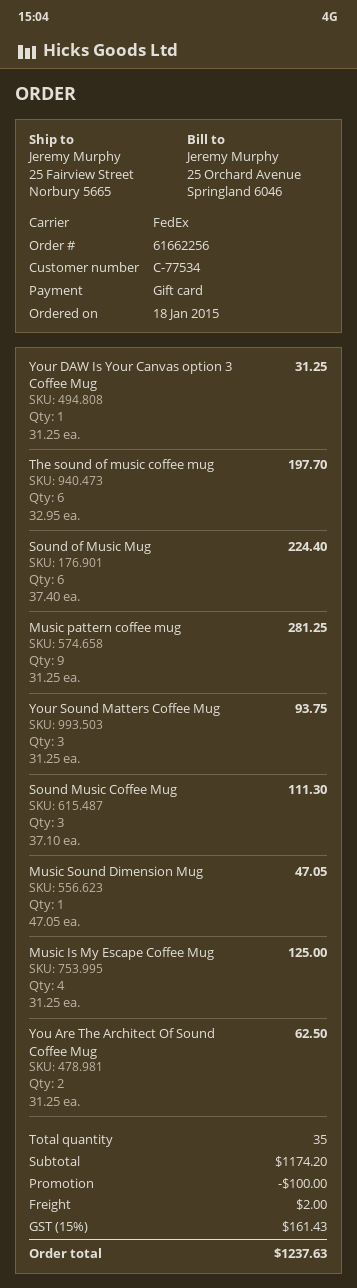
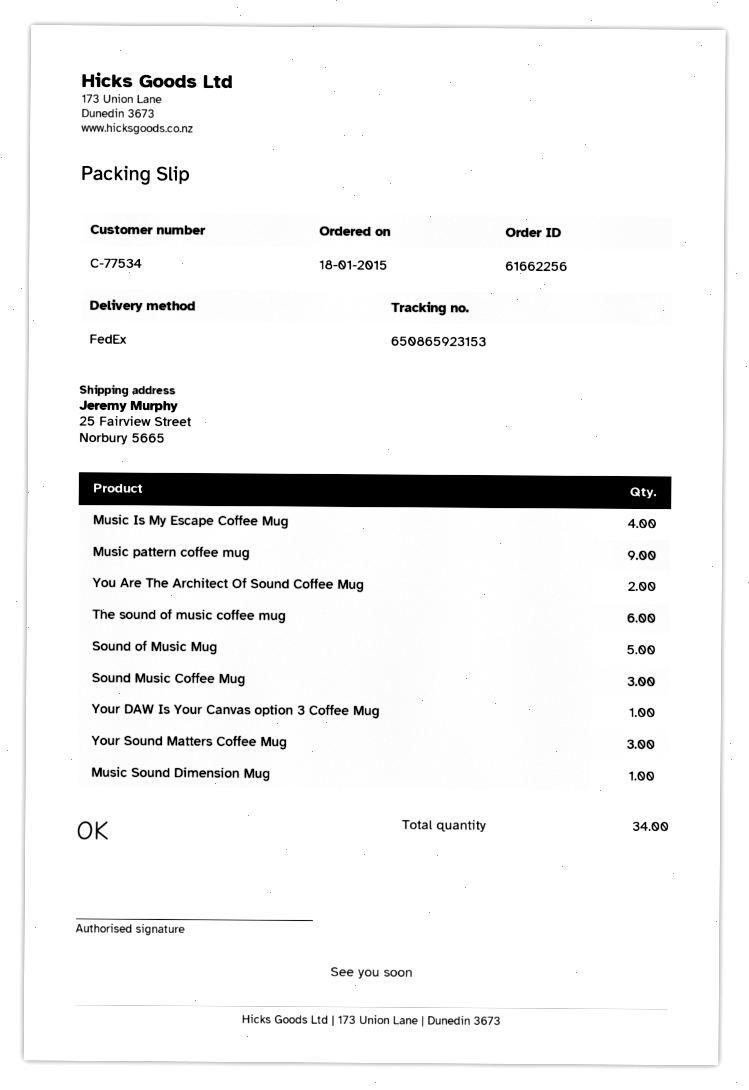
Sound of Music Mug: 6 -> 5
total quantity: 35 -> 34

